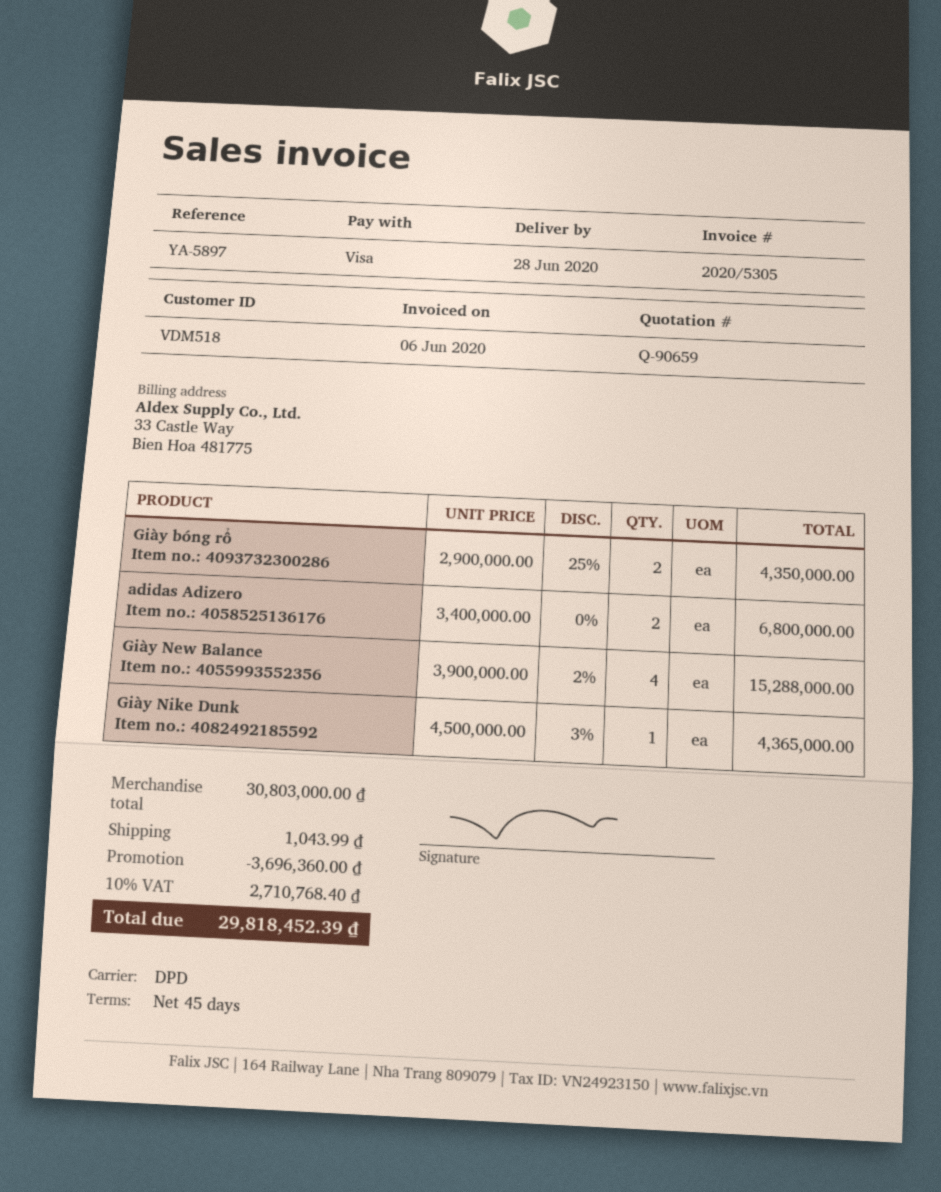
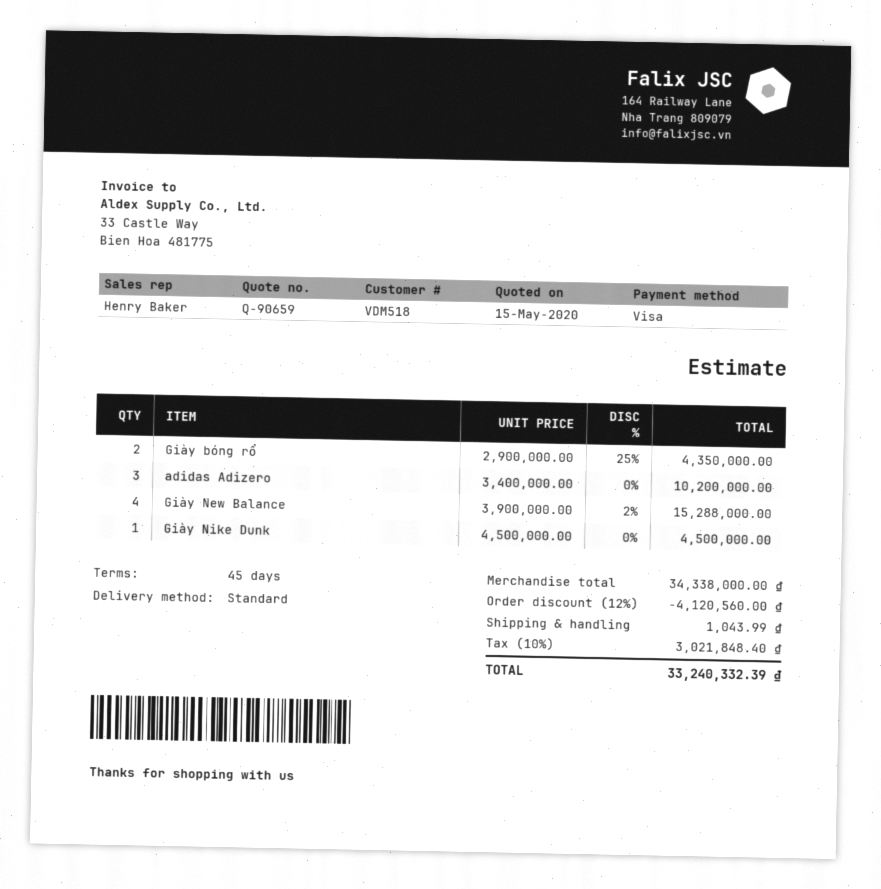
shipping method: DPD -> standard
adidas Adizero: 2 x 3400000.00 = 6800000.00 -> 3 x 3400000.00 = 10200000.00
Giày Nike Dunk: 1 x 4500000.00 - 3% = 4365000.00 -> 1 x 4500000.00 = 4500000.00
subtotal: 30803000.00 -> 34338000.00
discount: 3696360.00 -> 4120560.00
tax: 10% = 2710768.40 -> 10% = 3021848.40
total: 29818452.39 -> 33240332.39

